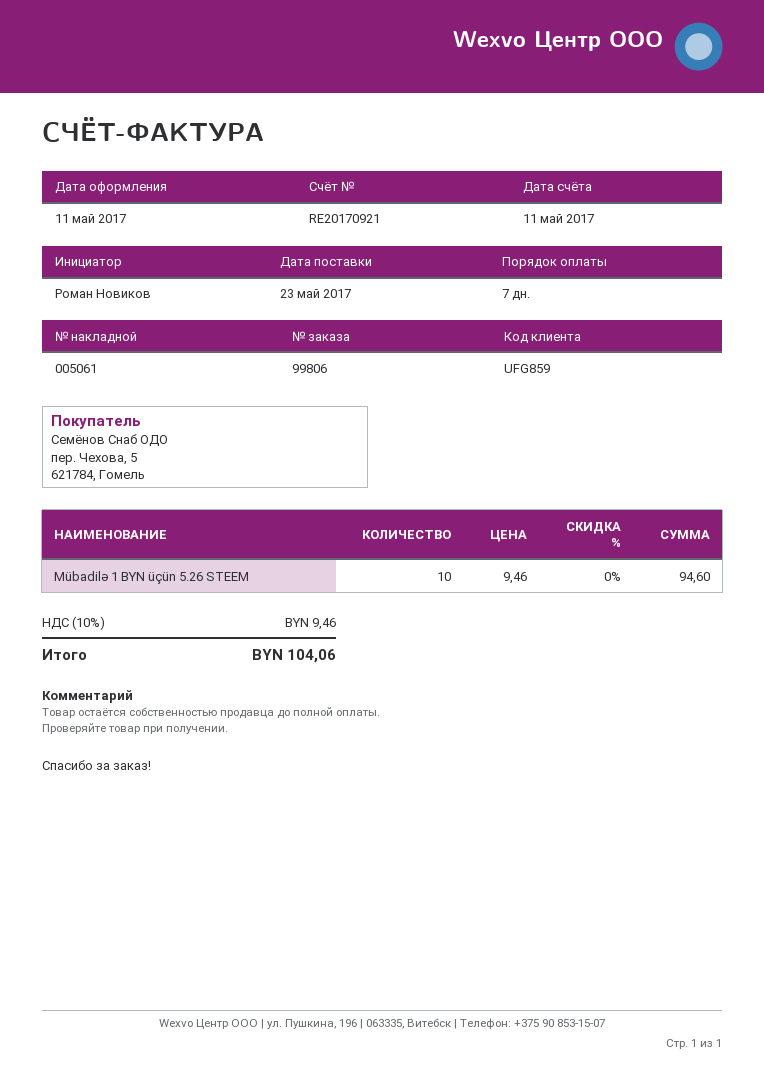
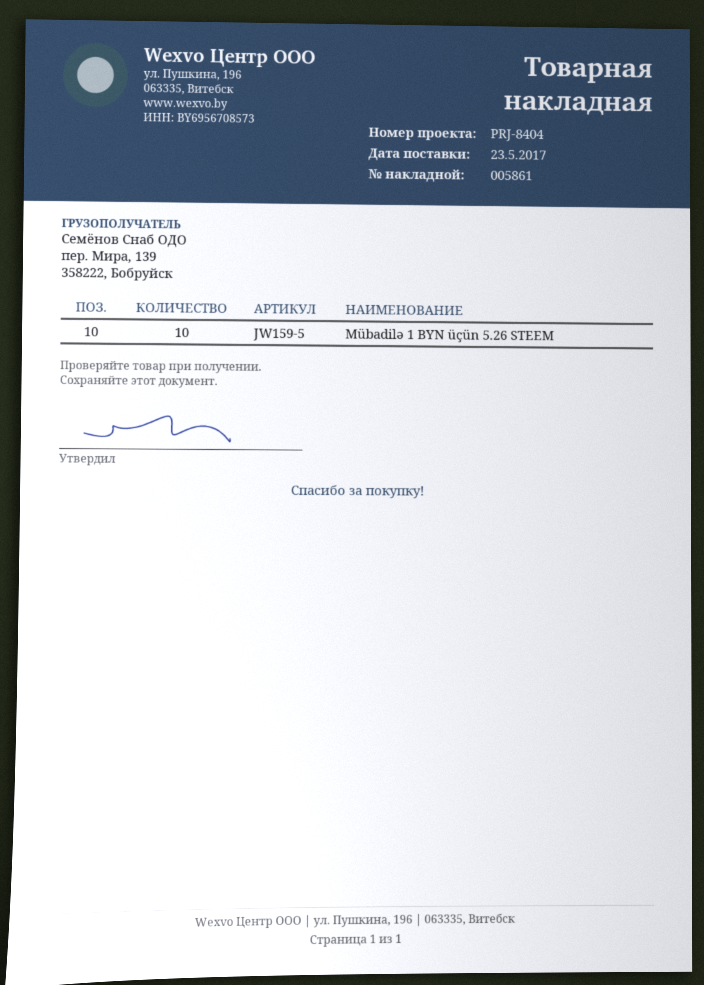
delivery note number: 005061 -> 005861

